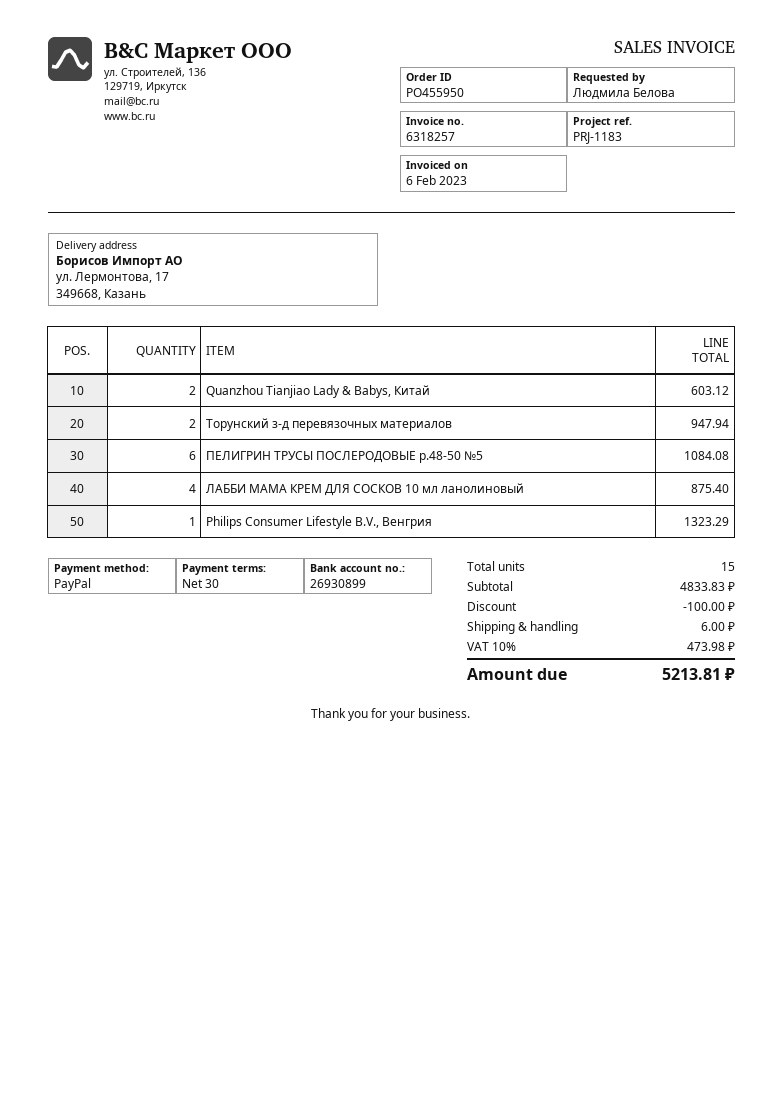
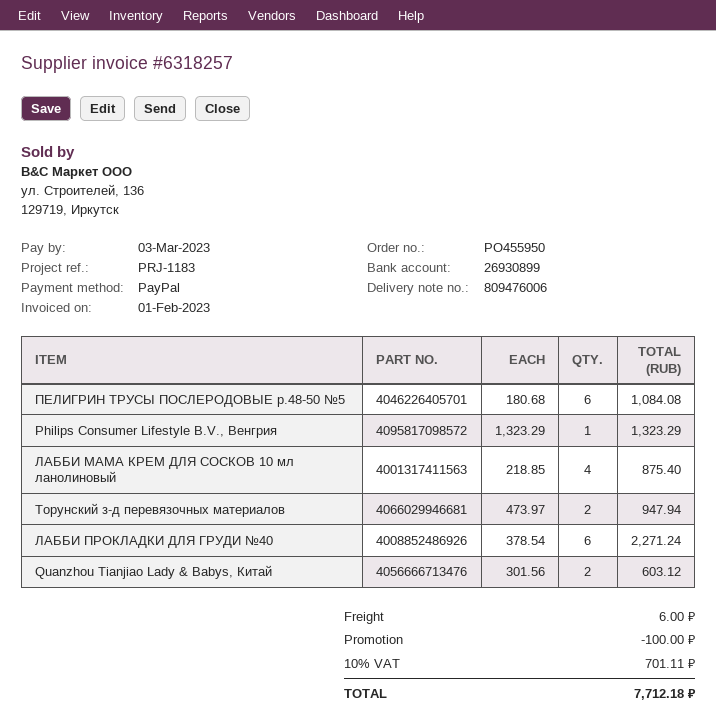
invoice date: 2023-02-06 -> 2023-02-01
ЛАББИ ПРОКЛАДКИ ДЛЯ ГРУДИ №40: none -> 6 for 2271.24
tax: 10% = 473.98 -> 10% = 701.11
total: 5213.81 -> 7712.18

